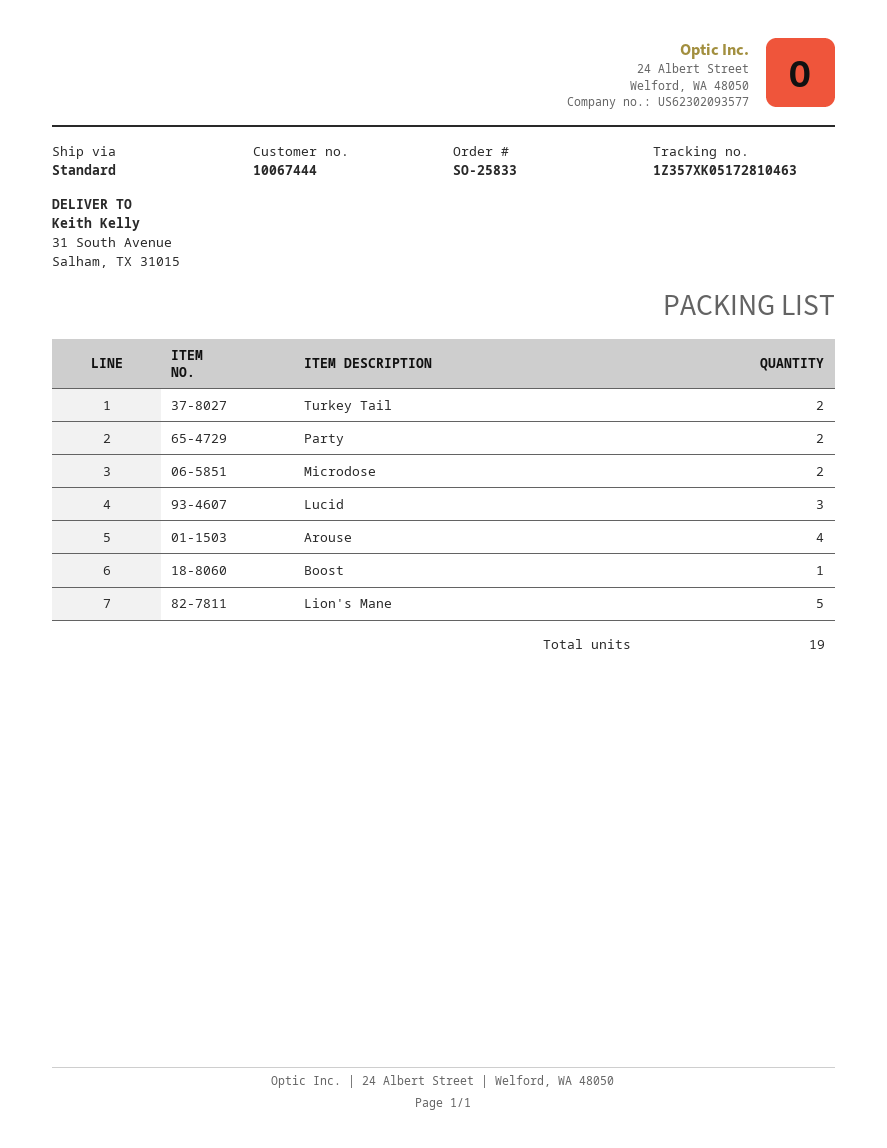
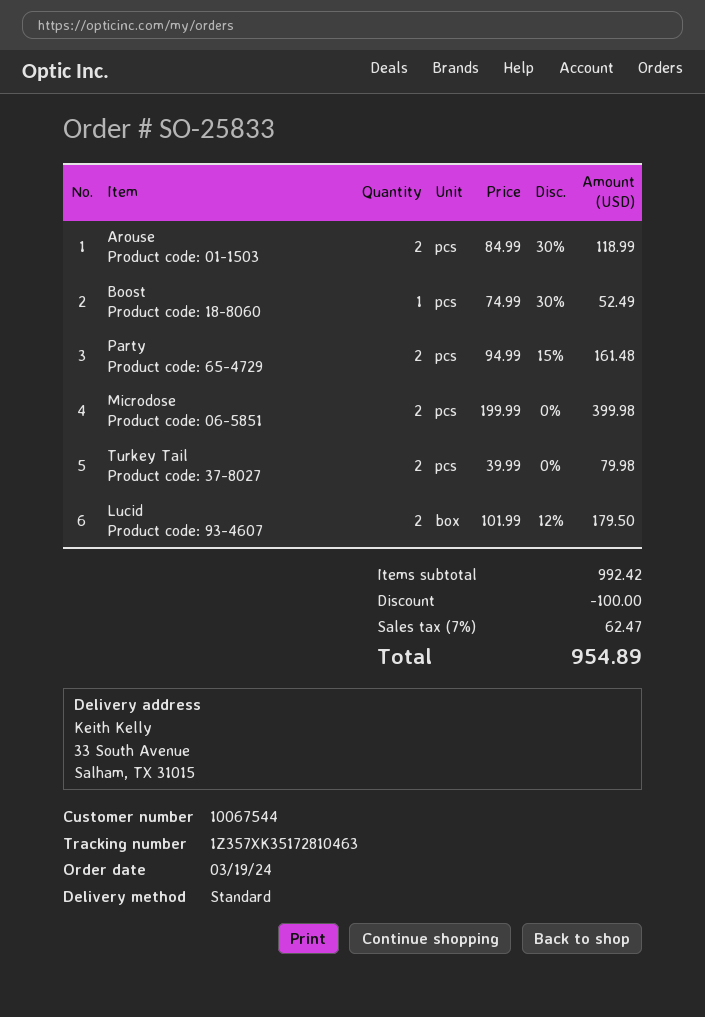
customer number: 10067444 -> 10067544
tracking number: 1Z357XK05172810463 -> 1Z357XK35172810463
ship to: 31 South Avenue, Salham, TX 31015 -> 33 South Avenue, Salham, TX 31015
Lucid: 3 -> 2
Arouse: 4 -> 2
Lion's Mane: 5 -> none

